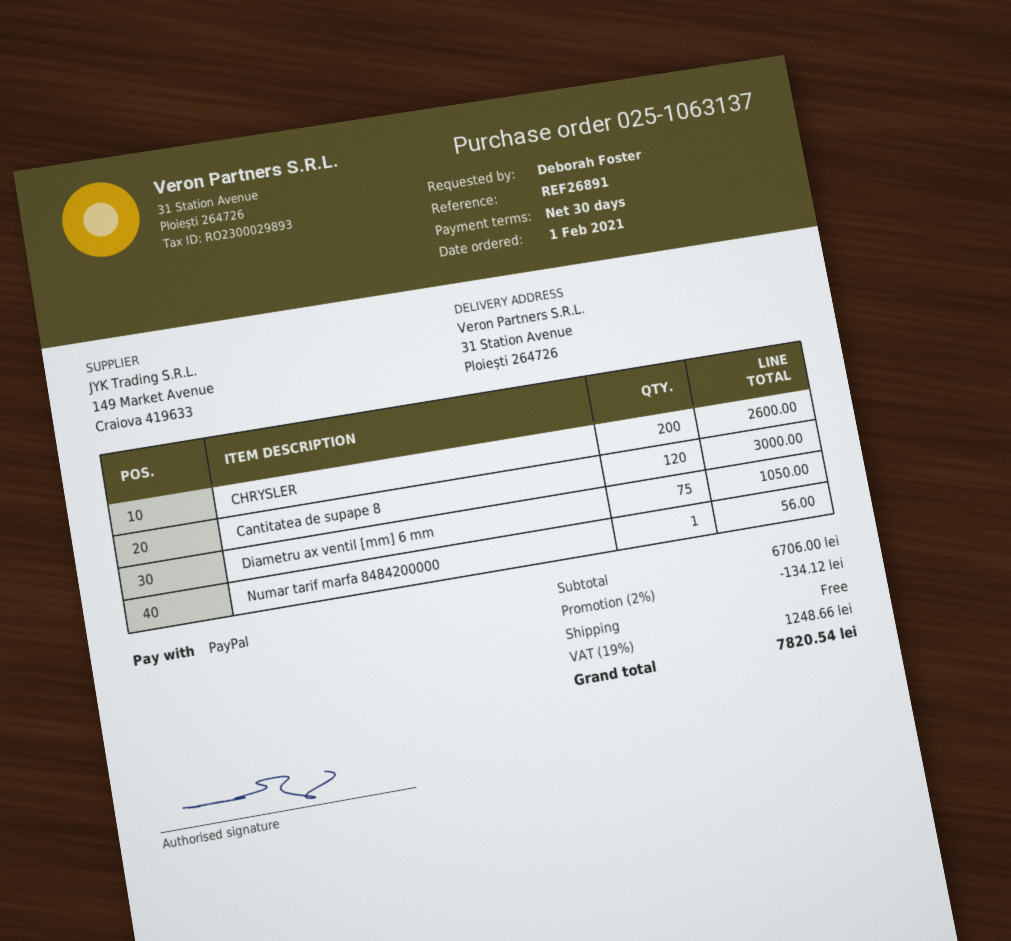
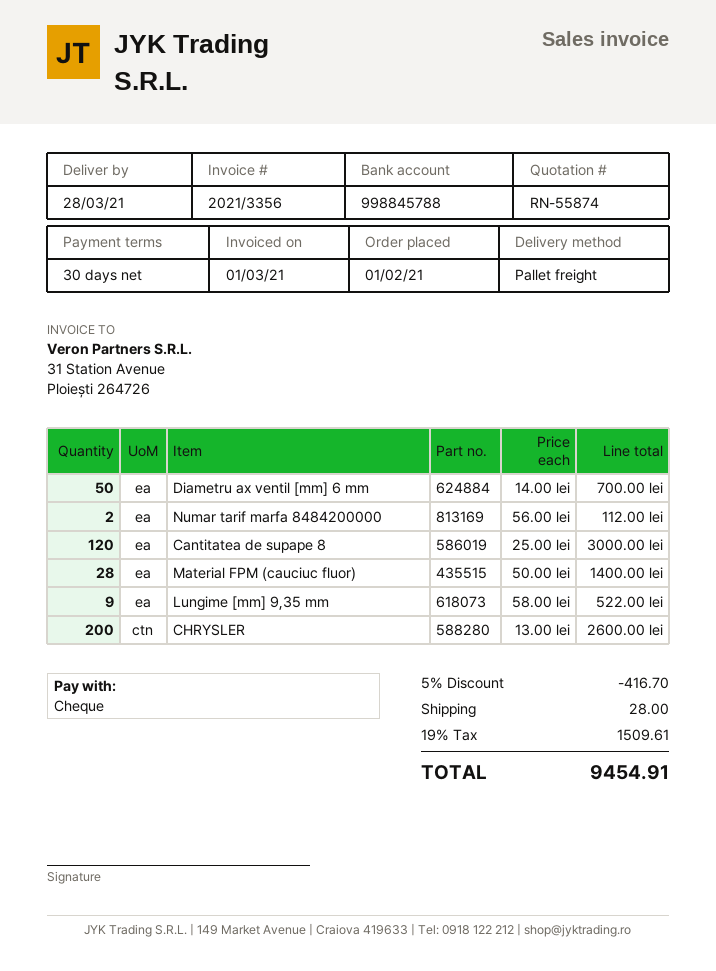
payment method: PayPal -> cheque
Diametru ax ventil [mm] 6 mm: 75 for 1050.00 -> 50 for 700.00
Numar tarif marfa 8484200000: 1 for 56.00 -> 2 for 112.00
Material FPM (cauciuc fluor): none -> 28 for 1400.00
Lungime [mm] 9,35 mm: none -> 9 for 522.00
discount: 2% = 134.12 -> 5% = 416.70
shipping: 0.00 -> 28.00
tax: 19% = 1248.66 -> 19% = 1509.61
total: 7820.54 -> 9454.91

